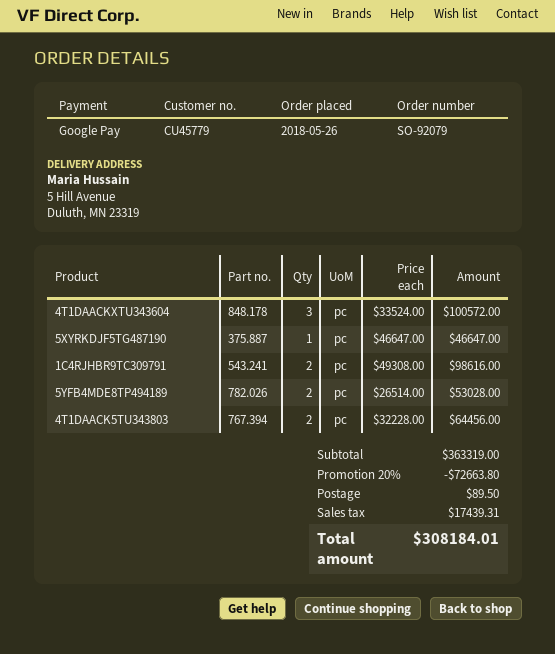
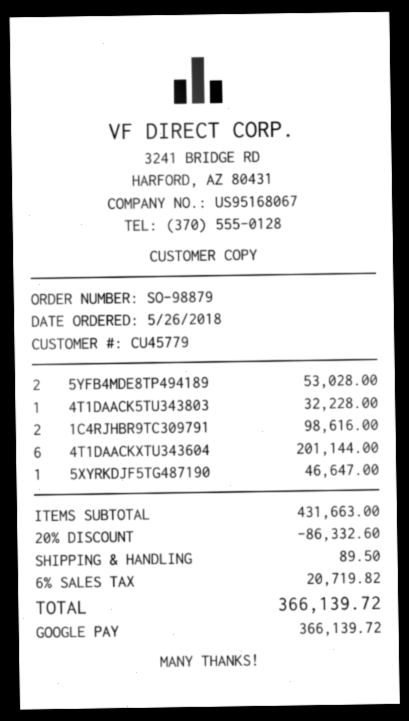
order number: SO-92079 -> SO-98879
4T1DAACKXTU343604: 3 for 100572.00 -> 6 for 201144.00
4T1DAACK5TU343803: 2 for 64456.00 -> 1 for 32228.00
subtotal: 363319.00 -> 431663.00
discount: 20% = 72663.80 -> 20% = 86332.60
tax: 17439.31 -> 20719.82
total: 308184.01 -> 366139.72

